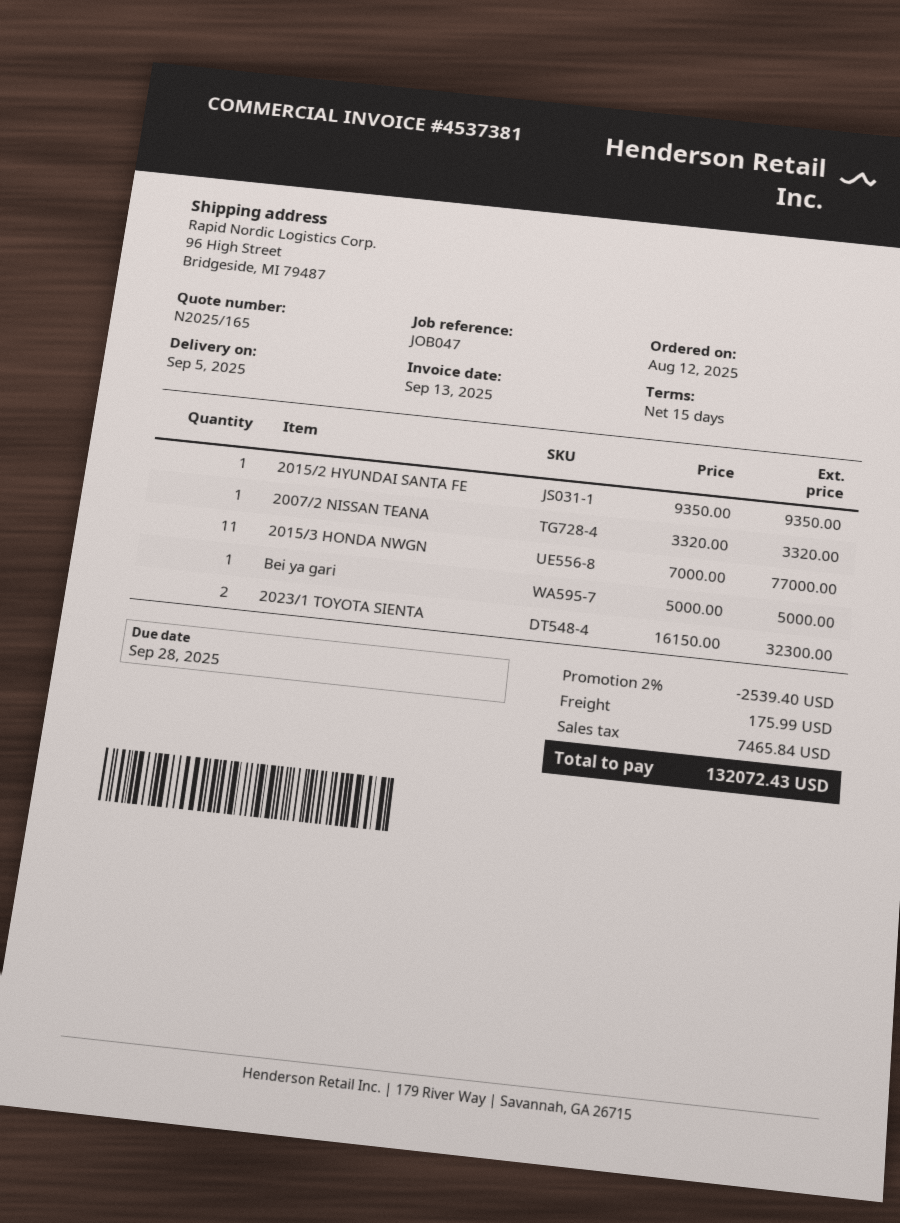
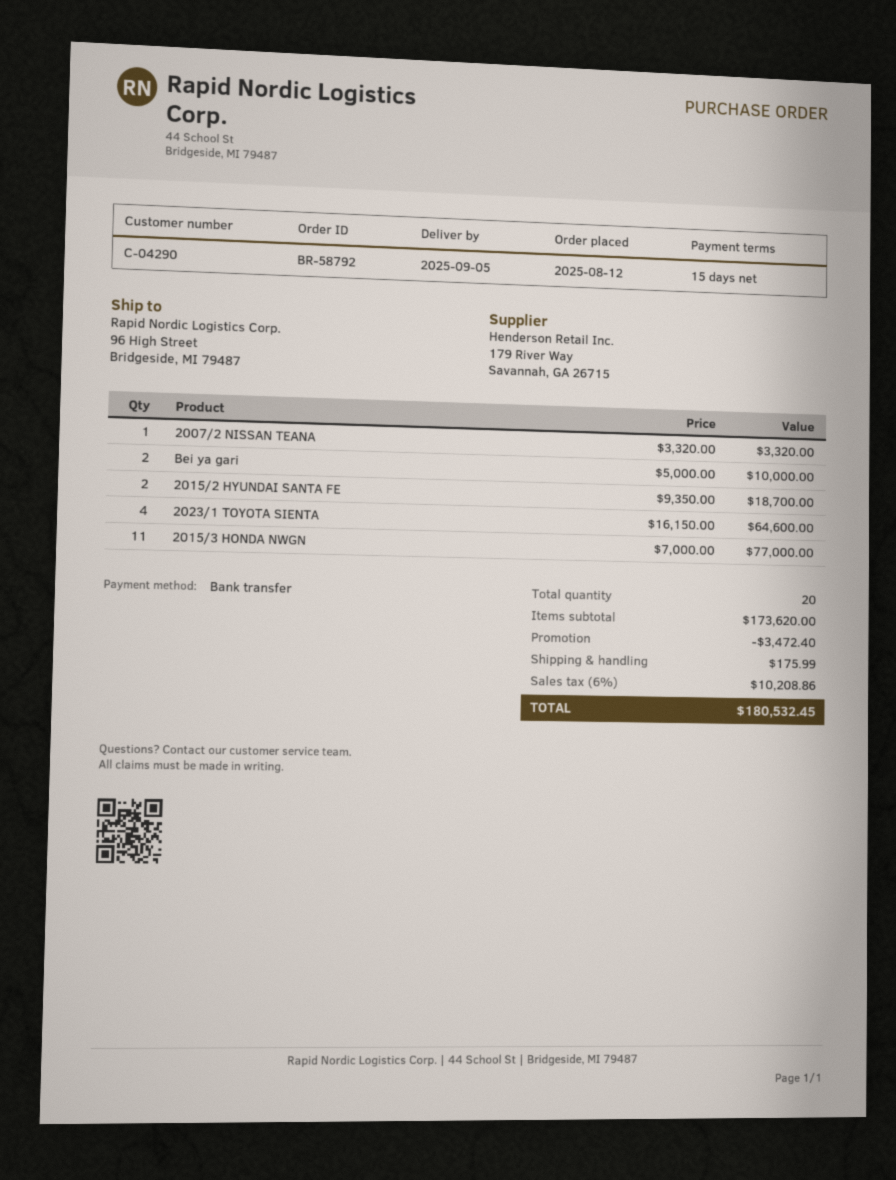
2015/2 HYUNDAI SANTA FE: 1 x 9350.00 = 9350.00 -> 2 x 9350.00 = 18700.00
Bei ya gari: 1 x 5000.00 = 5000.00 -> 2 x 5000.00 = 10000.00
2023/1 TOYOTA SIENTA: 2 x 16150.00 = 32300.00 -> 4 x 16150.00 = 64600.00
discount: 2539.40 -> 3472.40
tax: 7465.84 -> 10208.86
total: 132072.43 -> 180532.45

